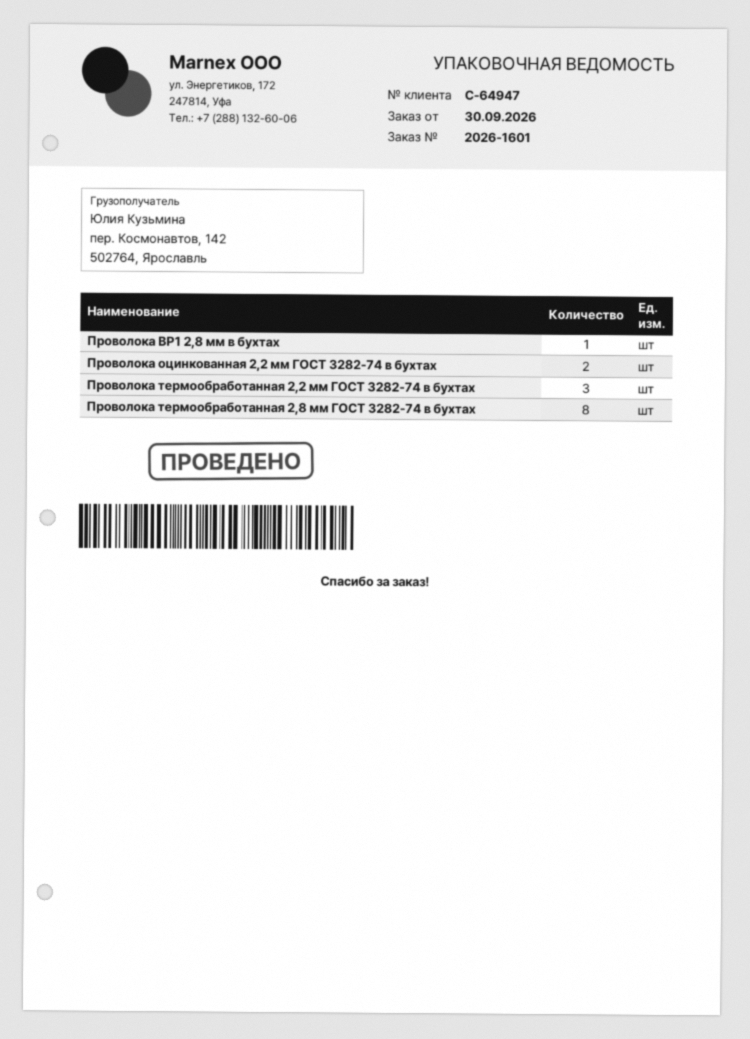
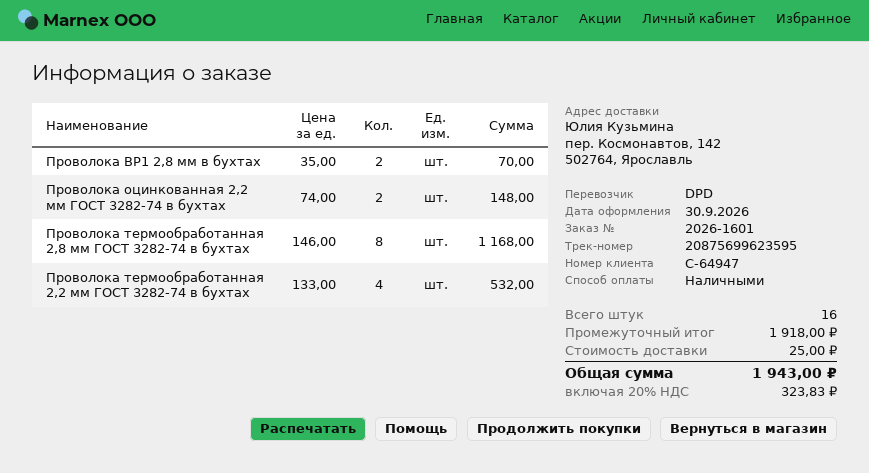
Проволока ВР1 2,8 мм в бухтах: 1 -> 2
Проволока термообработанная 2,2 мм ГОСТ 3282-74 в бухтах: 3 -> 4

